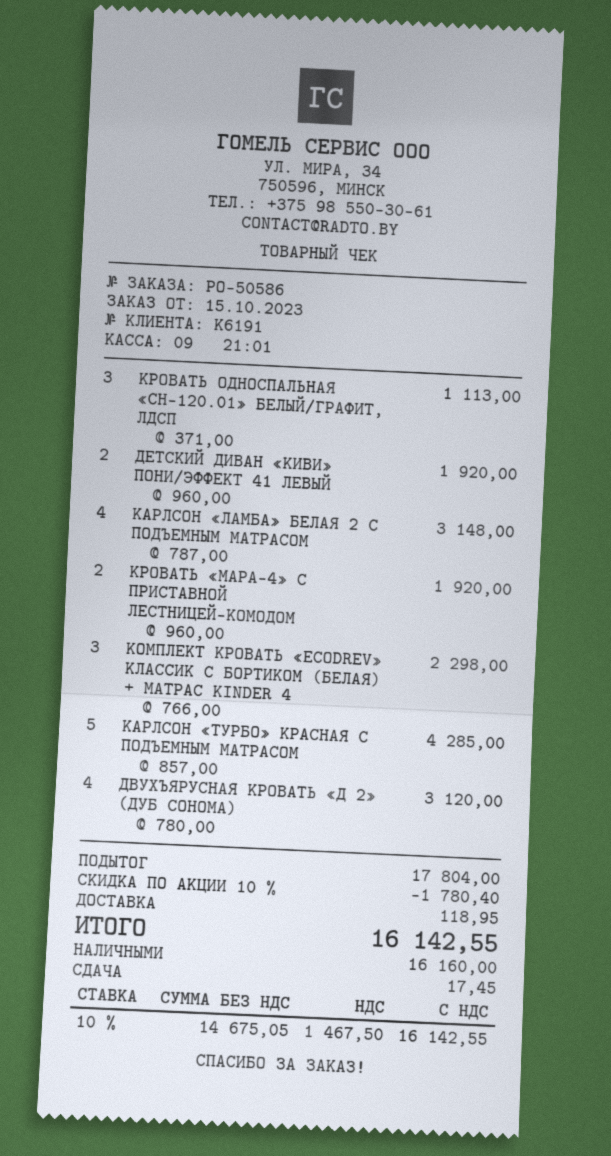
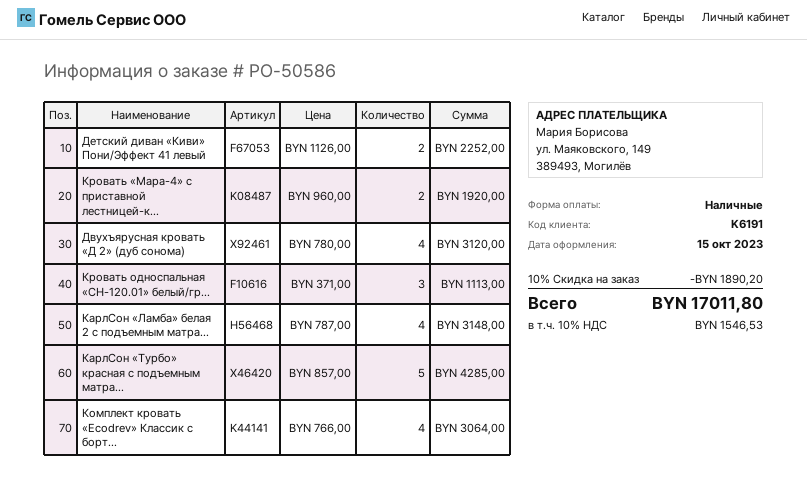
ДЕТСКИЙ ДИВАН «КИВИ» ПОНИ/ЭФФЕКТ 41 ЛЕВЫЙ: 2 x 960.00 = 1920.00 -> 2 x 1126.00 = 2252.00
КОМПЛЕКТ КРОВАТЬ «ECODREV» КЛАССИК С БОРТИКОМ (БЕЛАЯ) + МАТРАС KINDER 4: 3 x 766.00 = 2298.00 -> 4 x 766.00 = 3064.00
discount: 10% = 1780.40 -> 10% = 1890.20
shipping: 118.95 -> none
tax: 10% = 1467.50 -> 10% = 1546.53
total: 16142.55 -> 17011.80

